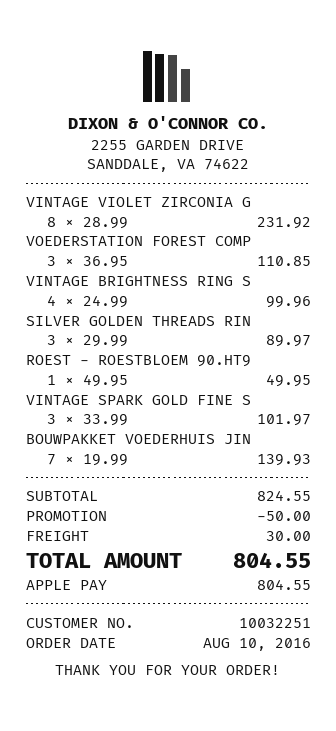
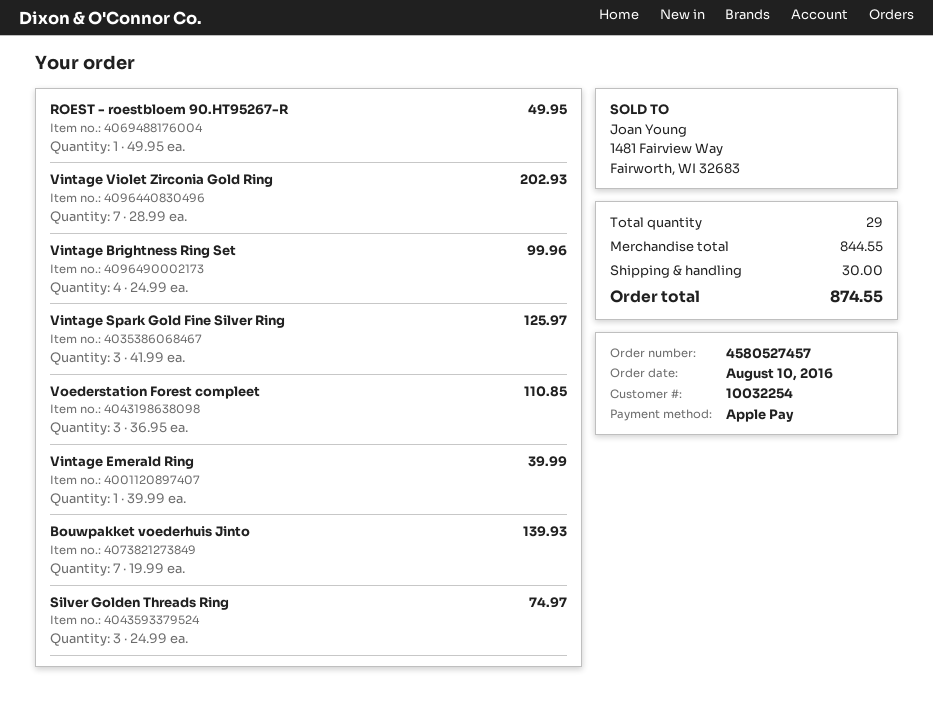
customer number: 10032251 -> 10032254
VINTAGE VIOLET ZIRCONIA G: 8 x 28.99 = 231.92 -> 7 x 28.99 = 202.93
SILVER GOLDEN THREADS RIN: 3 x 29.99 = 89.97 -> 3 x 24.99 = 74.97
VINTAGE SPARK GOLD FINE S: 3 x 33.99 = 101.97 -> 3 x 41.99 = 125.97
Vintage Emerald Ring: none -> 1 x 39.99 = 39.99
subtotal: 824.55 -> 844.55
discount: 50.00 -> none
total: 804.55 -> 874.55

